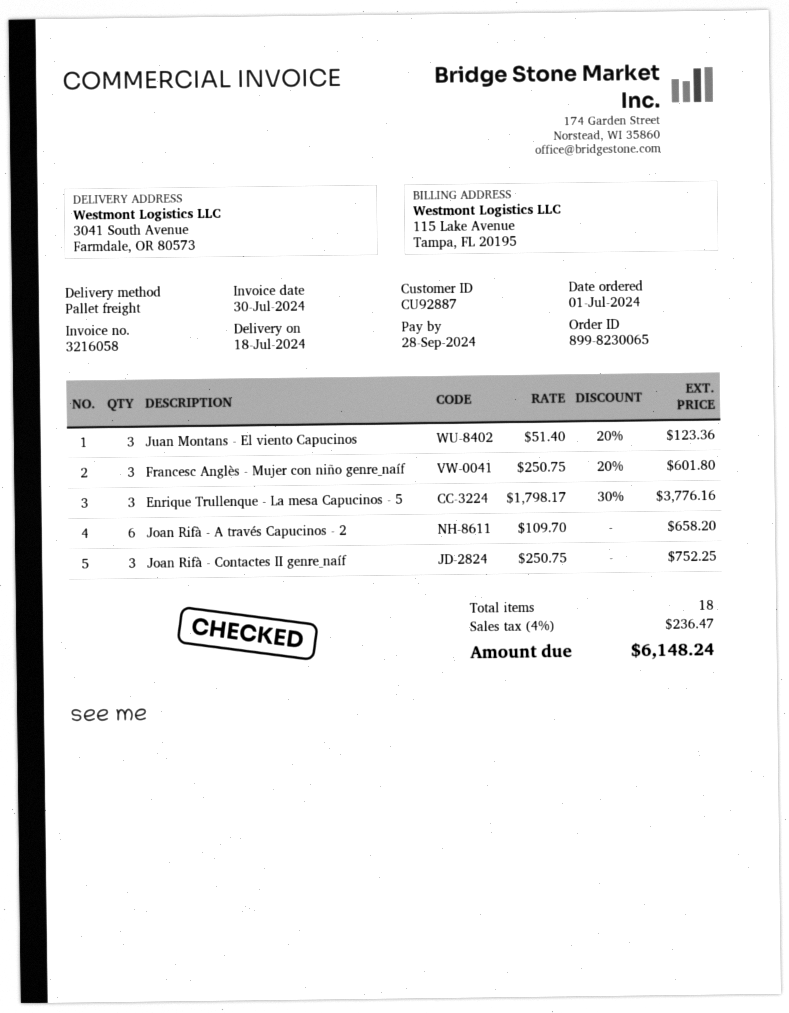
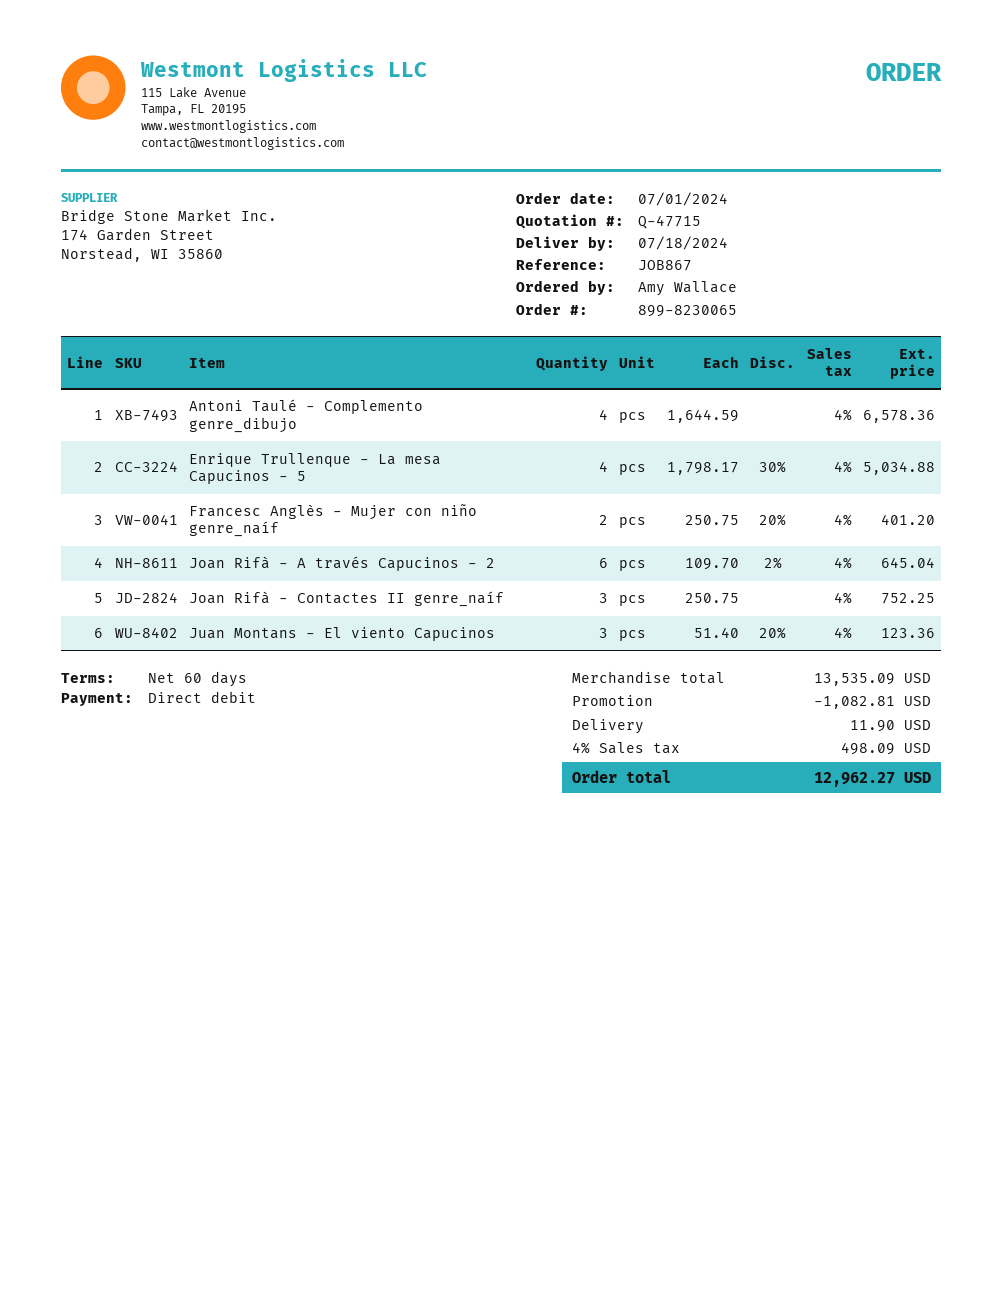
Francesc Anglès - Mujer con niño genre_naíf: 3 x 250.75 - 20% = 601.80 -> 2 x 250.75 - 20% = 401.20
Enrique Trullenque - La mesa Capucinos - 5: 3 x 1798.17 - 30% = 3776.16 -> 4 x 1798.17 - 30% = 5034.88
Joan Rifà - A través Capucinos - 2: 6 x 109.70 = 658.20 -> 6 x 109.70 - 2% = 645.04
Antoni Taulé - Complemento genre_dibujo: none -> 4 x 1644.59 = 6578.36
discount: none -> 1082.81
shipping: none -> 11.90
tax: 4% = 236.47 -> 4% = 498.09
total: 6148.24 -> 12962.27

